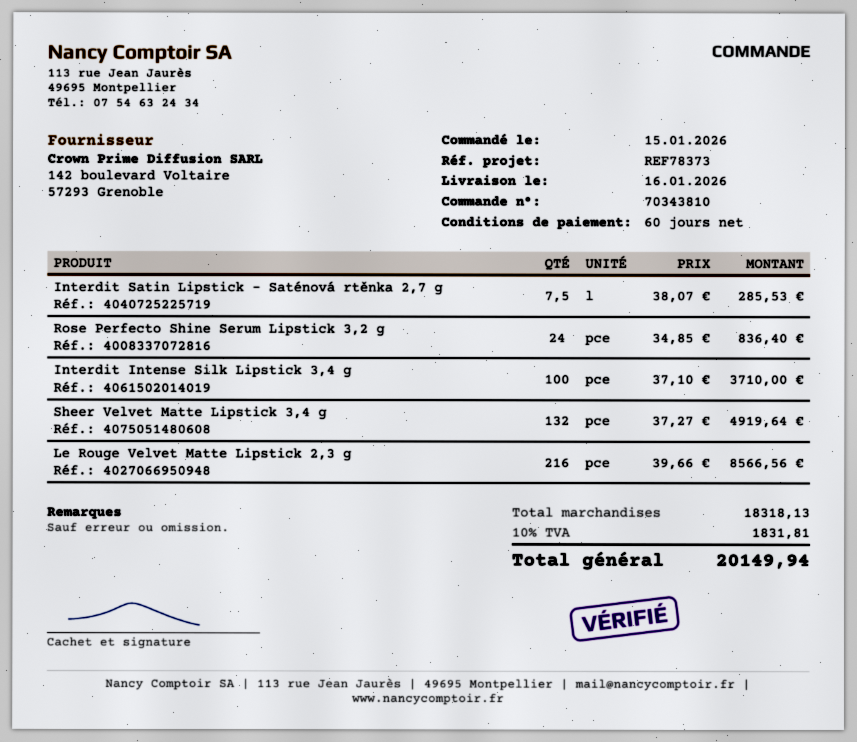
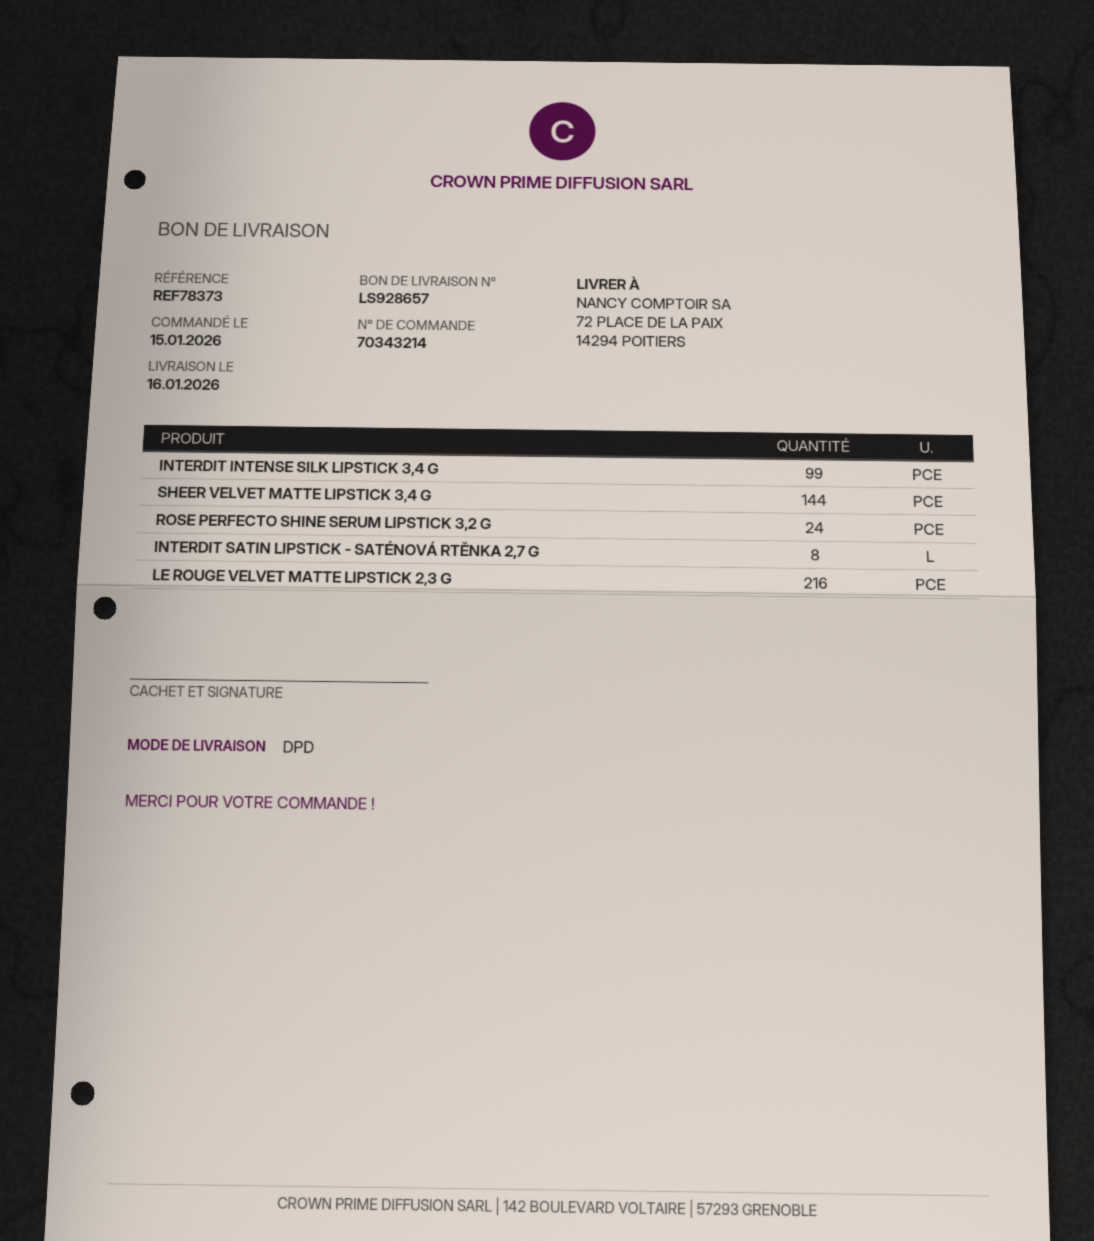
order number: 70343810 -> 70343214
Interdit Satin Lipstick - Saténová rtěnka 2,7 g: 7.5 -> 8
Interdit Intense Silk Lipstick 3,4 g: 100 -> 99
Sheer Velvet Matte Lipstick 3,4 g: 132 -> 144

